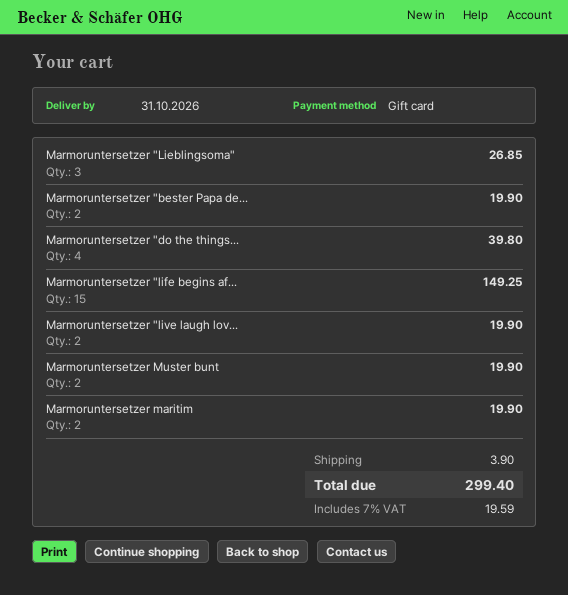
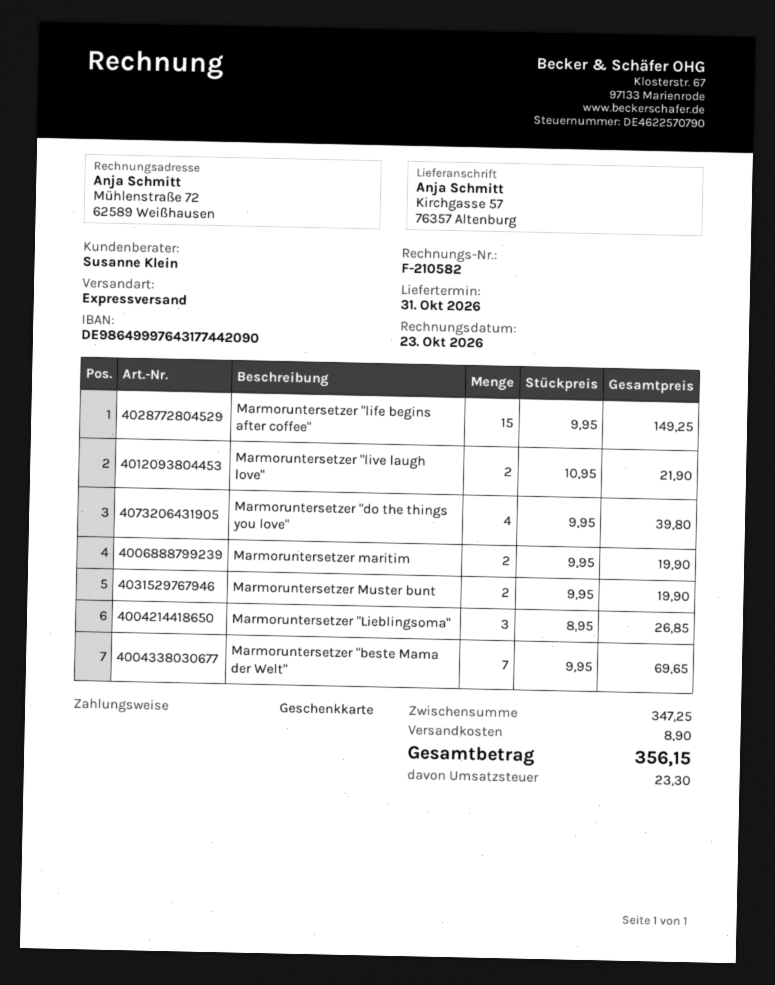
Marmoruntersetzer "bester Papa de...: 2 for 19.90 -> none
Marmoruntersetzer "live laugh lov...: 2 for 19.90 -> 2 for 21.90
Marmoruntersetzer "beste Mama der Welt": none -> 7 for 69.65
shipping: 3.90 -> 8.90
tax: 19.59 -> 23.30
total: 299.40 -> 356.15

